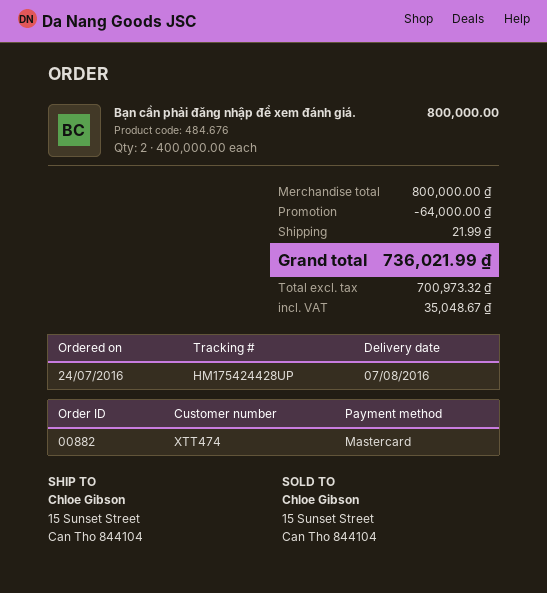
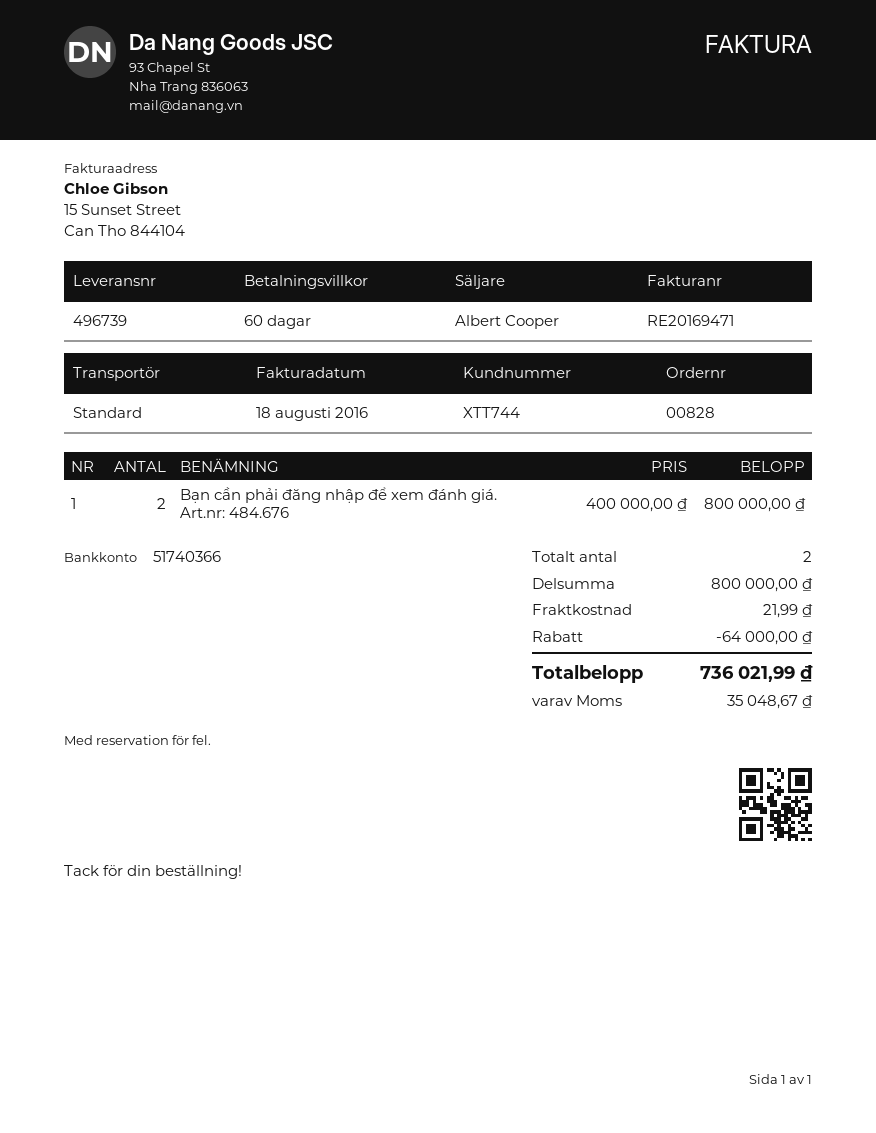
order number: 00882 -> 00828
customer number: XTT474 -> XTT744

